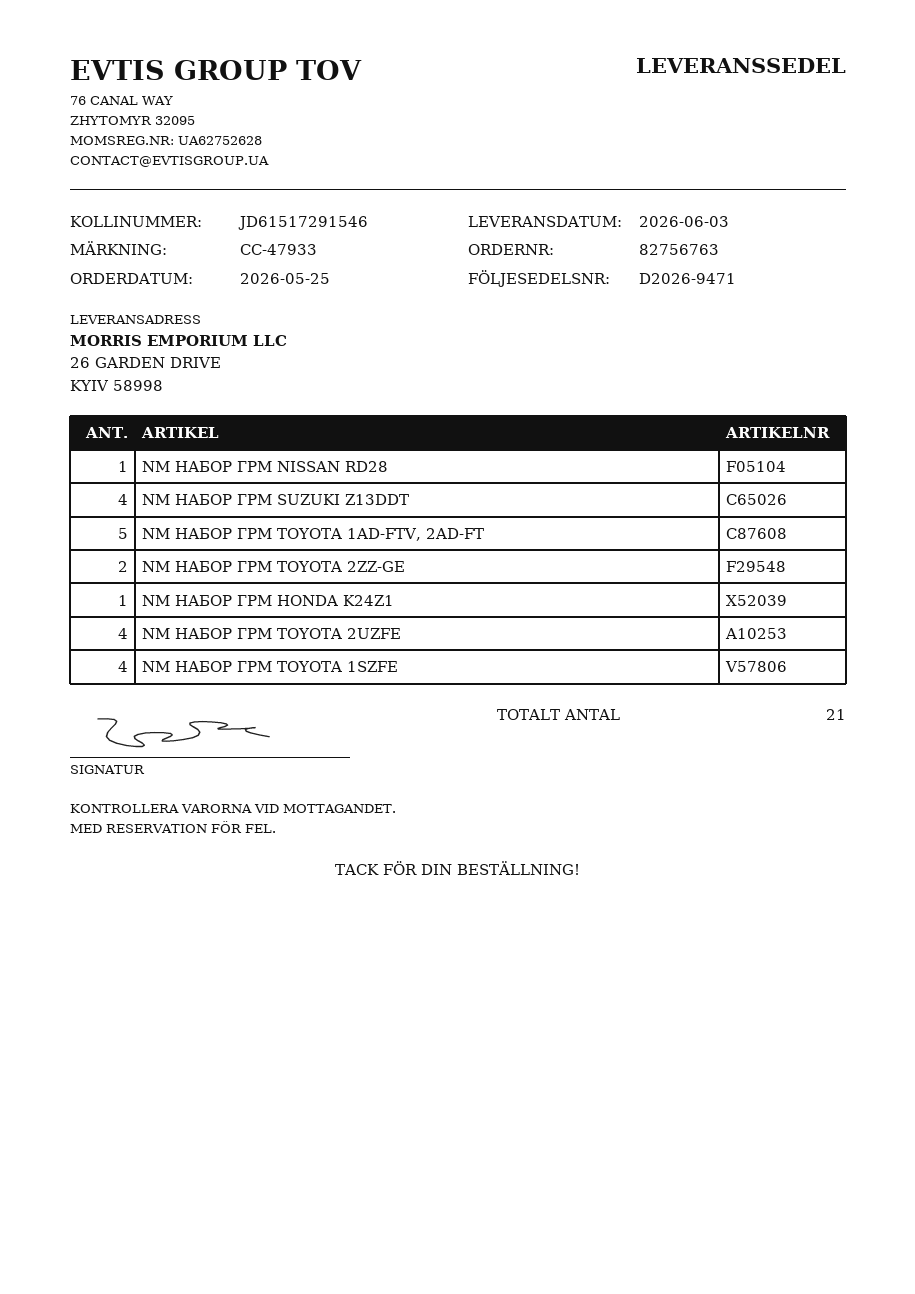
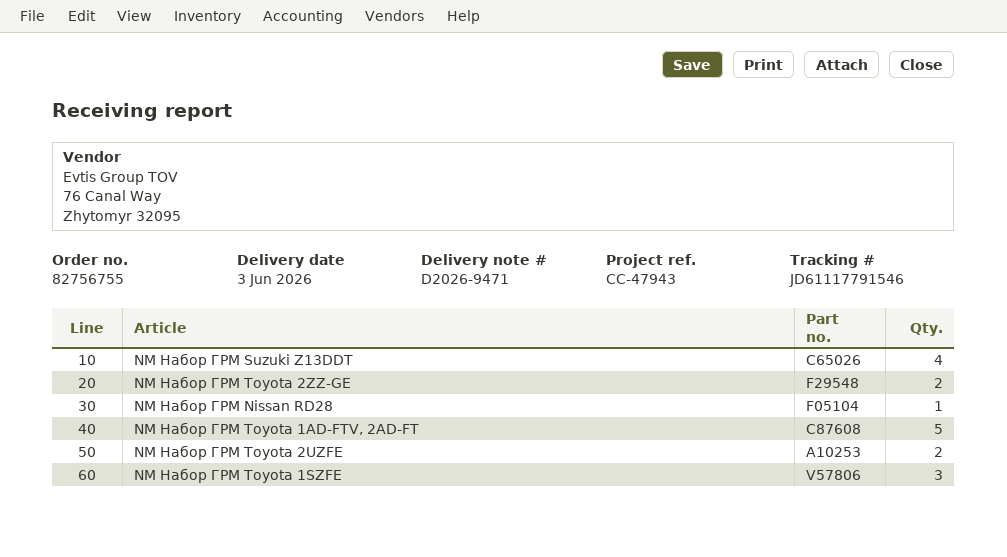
order number: 82756763 -> 82756755
reference: CC-47933 -> CC-47943
tracking number: JD61517291546 -> JD61117791546
NM НАБОР ГРМ HONDA K24Z1: 1 -> none
NM НАБОР ГРМ TOYOTA 2UZFE: 4 -> 2
NM НАБОР ГРМ TOYOTA 1SZFE: 4 -> 3

